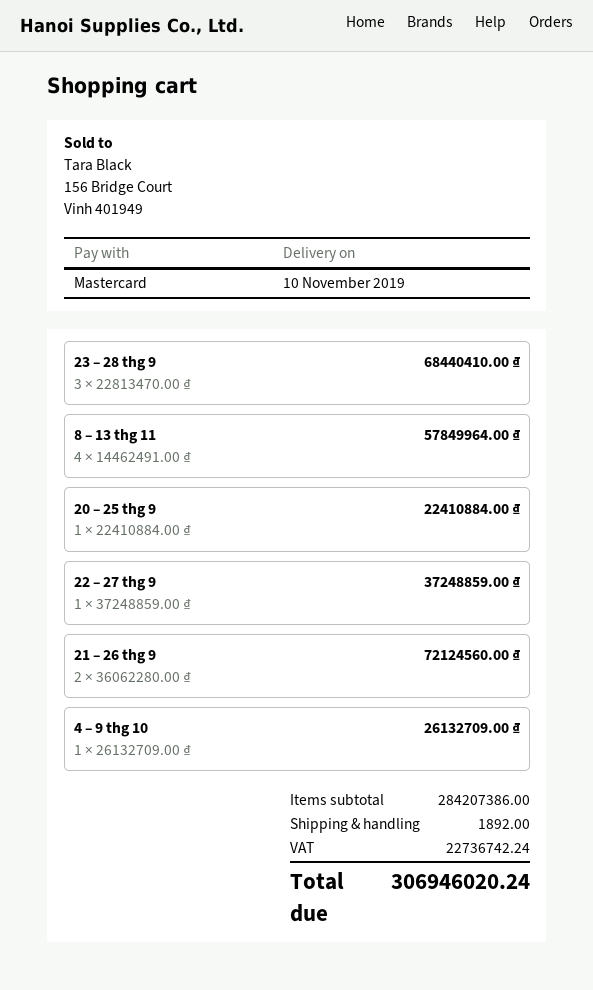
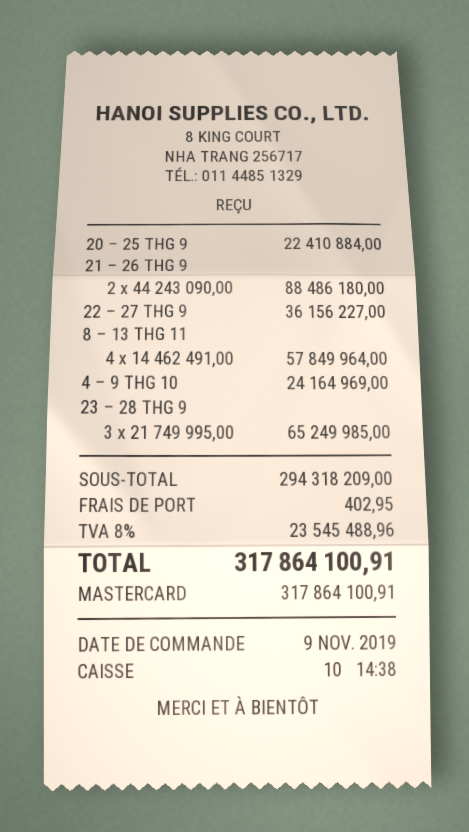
23 – 28 thg 9: 3 x 22813470.00 = 68440410.00 -> 3 x 21749995.00 = 65249985.00
22 – 27 thg 9: 1 x 37248859.00 = 37248859.00 -> 1 x 36156227.00 = 36156227.00
21 – 26 thg 9: 2 x 36062280.00 = 72124560.00 -> 2 x 44243090.00 = 88486180.00
4 – 9 thg 10: 1 x 26132709.00 = 26132709.00 -> 1 x 24164969.00 = 24164969.00
subtotal: 284207386.00 -> 294318209.00
shipping: 1892.00 -> 402.95
tax: 22736742.24 -> 23545488.96
total: 306946020.24 -> 317864100.91

